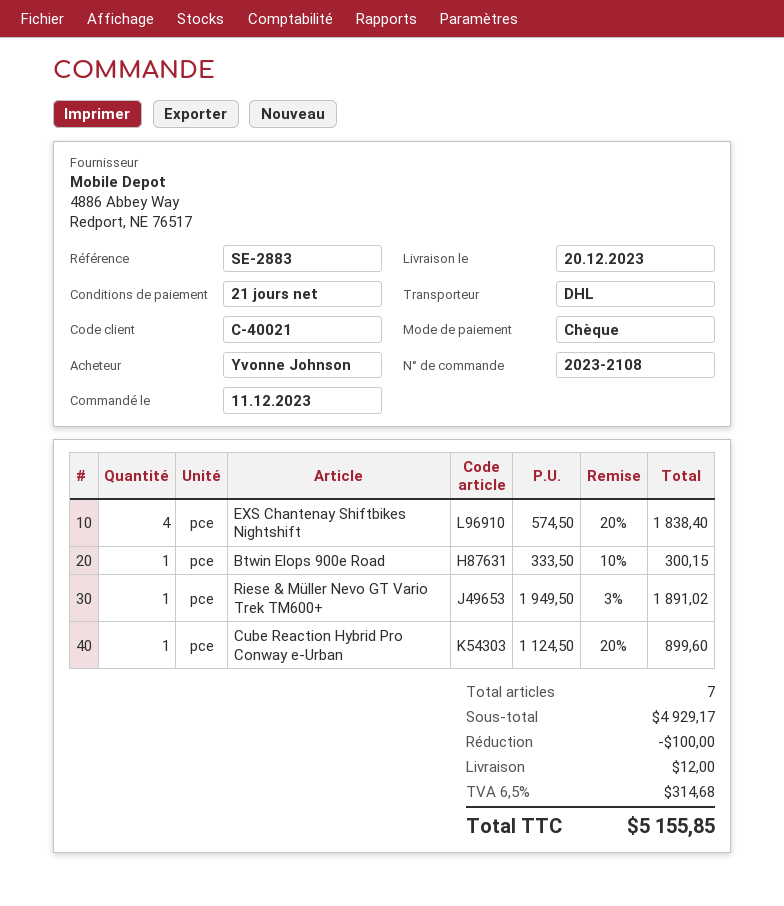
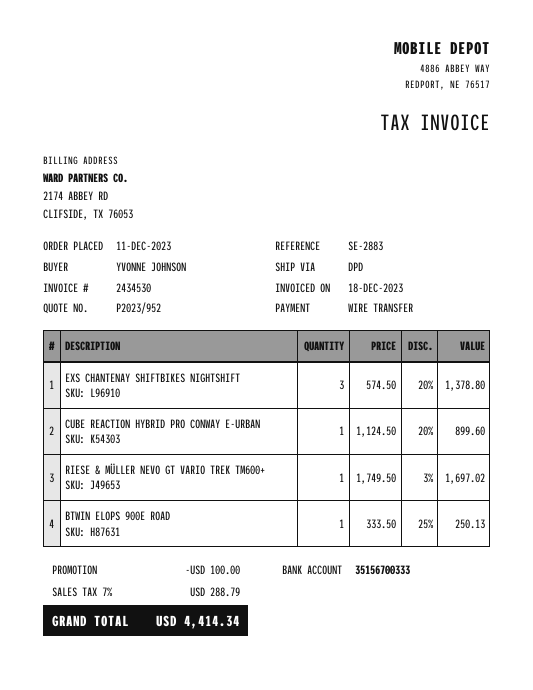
payment method: cheque -> bank transfer
shipping method: DHL -> DPD
EXS Chantenay Shiftbikes Nightshift: 4 x 574.50 - 20% = 1838.40 -> 3 x 574.50 - 20% = 1378.80
Btwin Elops 900e Road: 1 x 333.50 - 10% = 300.15 -> 1 x 333.50 - 25% = 250.13
Riese & Müller Nevo GT Vario Trek TM600+: 1 x 1949.50 - 3% = 1891.02 -> 1 x 1749.50 - 3% = 1697.02
shipping: 12.00 -> none
tax: 6.5% = 314.68 -> 7% = 288.79
total: 5155.85 -> 4414.34

